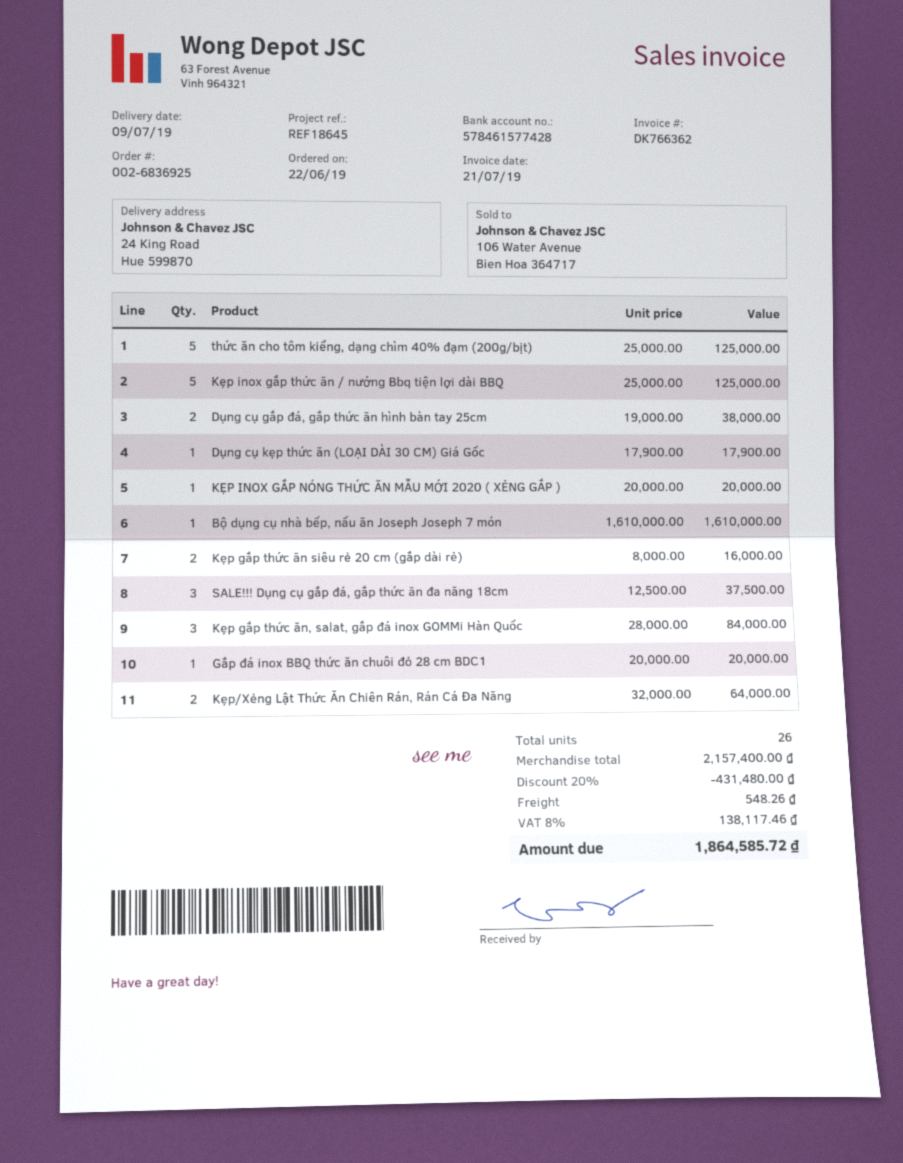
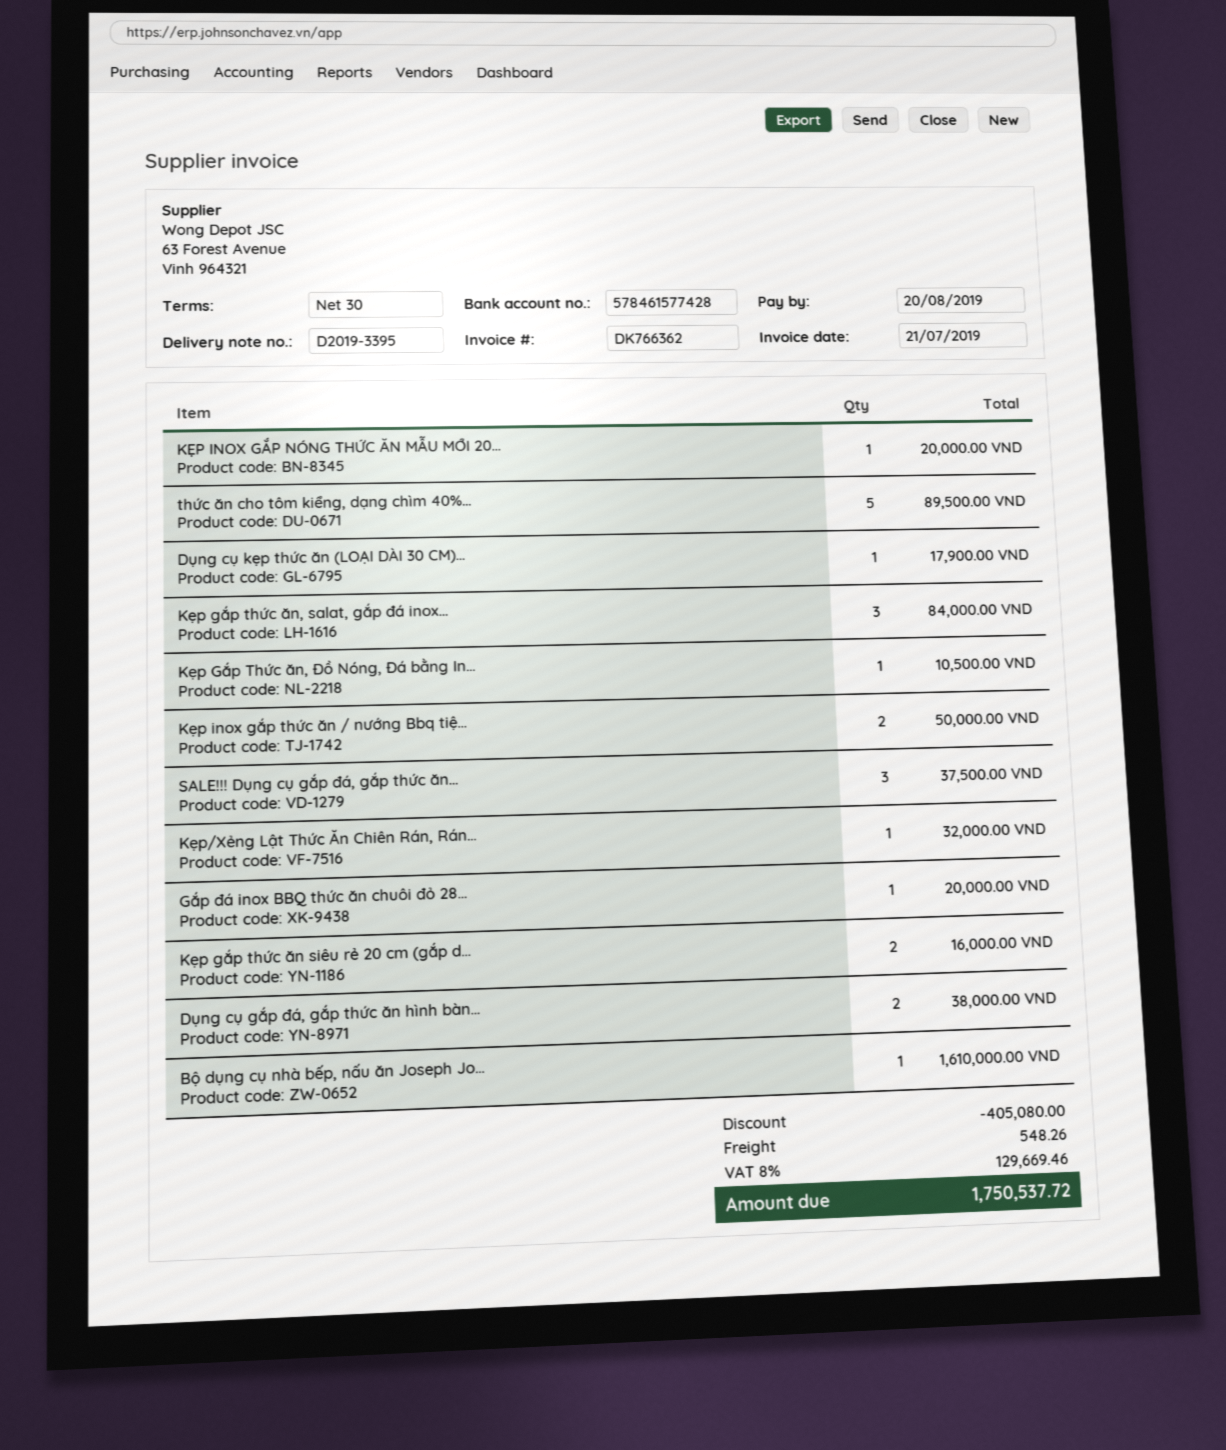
thức ăn cho tôm kiểng, dạng chìm 40% đạm (200g/bịt): 5 for 125000.00 -> 5 for 89500.00
Kẹp inox gắp thức ăn / nướng Bbq tiện lợi dài BBQ: 5 for 125000.00 -> 2 for 50000.00
Kẹp/Xẻng Lật Thức Ăn Chiên Rán, Rán Cá Đa Năng: 2 for 64000.00 -> 1 for 32000.00
Kẹp Gắp Thức ăn, Đồ Nóng, Đá bằng In...: none -> 1 for 10500.00
discount: 431480.00 -> 405080.00
tax: 8% = 138117.46 -> 8% = 129669.46
total: 1864585.72 -> 1750537.72

